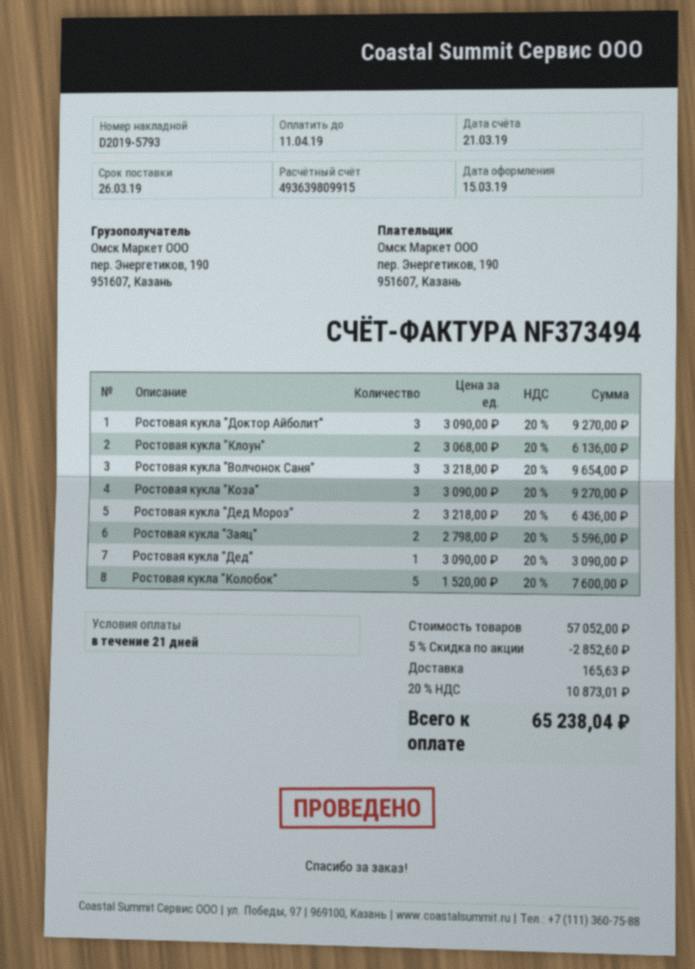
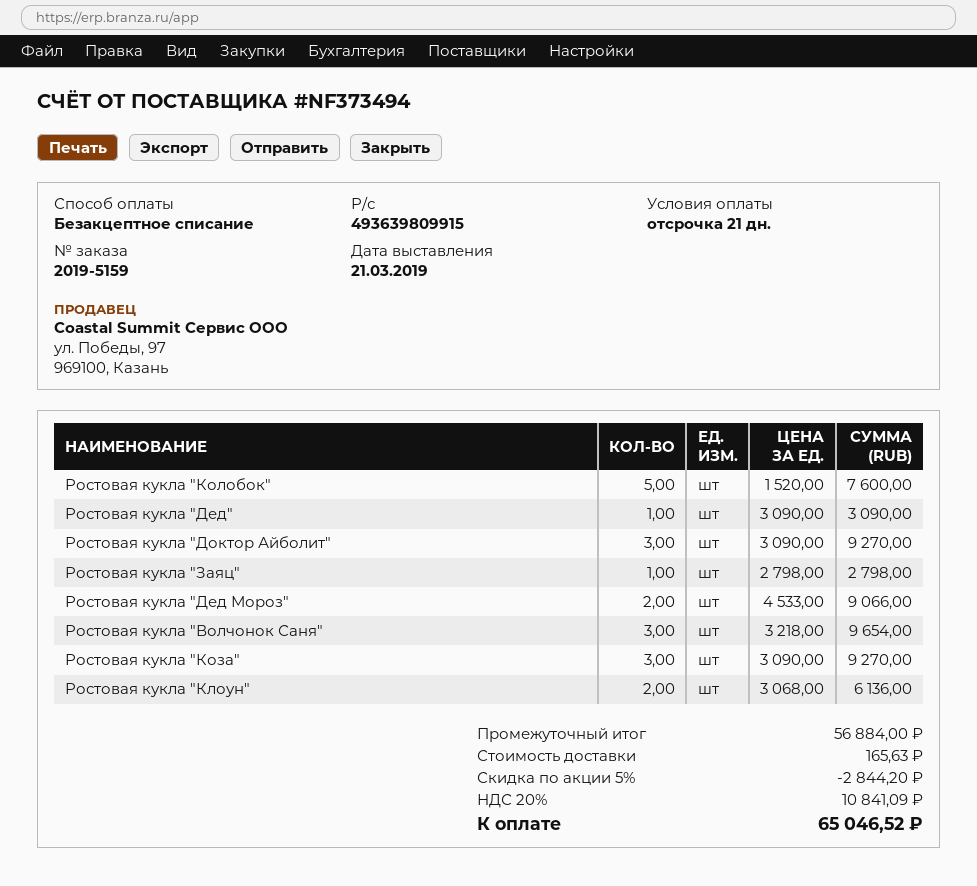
Ростовая кукла "Дед Мороз": 2 x 3218.00 = 6436.00 -> 2 x 4533.00 = 9066.00
Ростовая кукла "Заяц": 2 x 2798.00 = 5596.00 -> 1 x 2798.00 = 2798.00
subtotal: 57052.00 -> 56884.00
discount: 5% = 2852.60 -> 5% = 2844.20
tax: 20% = 10873.01 -> 20% = 10841.09
total: 65238.04 -> 65046.52

